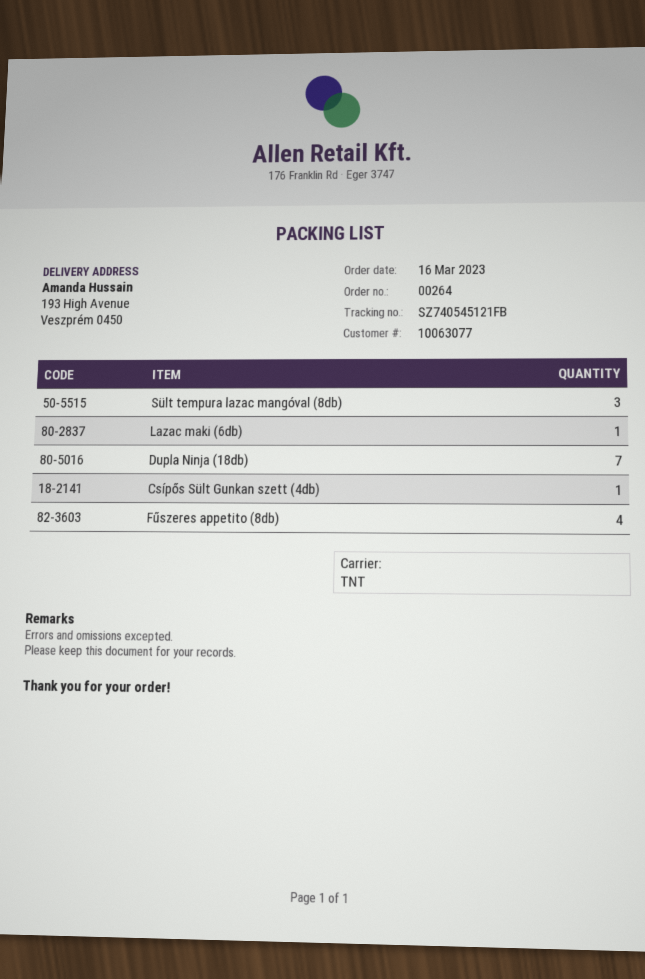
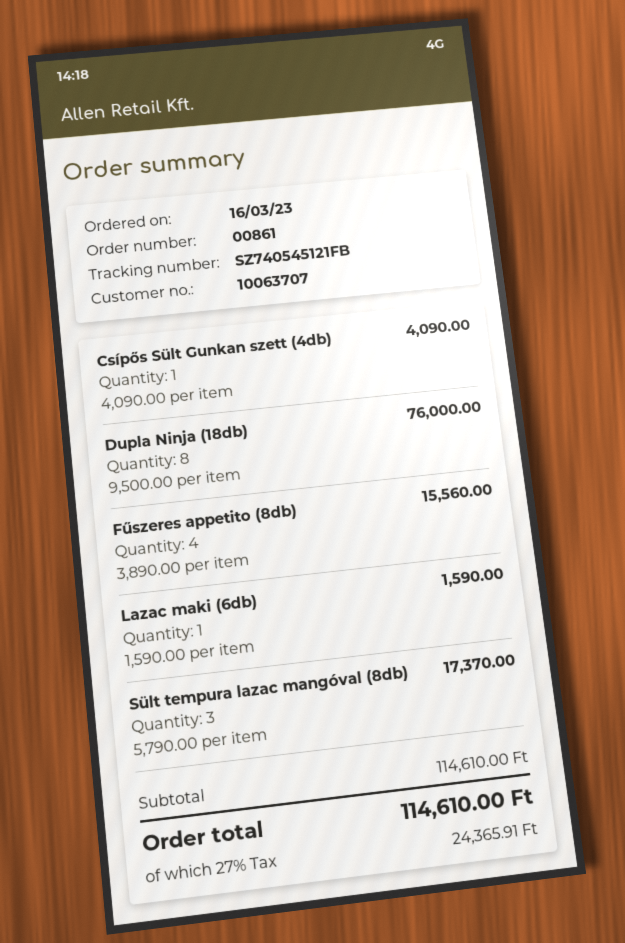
order number: 00264 -> 00861
customer number: 10063077 -> 10063707
Dupla Ninja (18db): 7 -> 8

